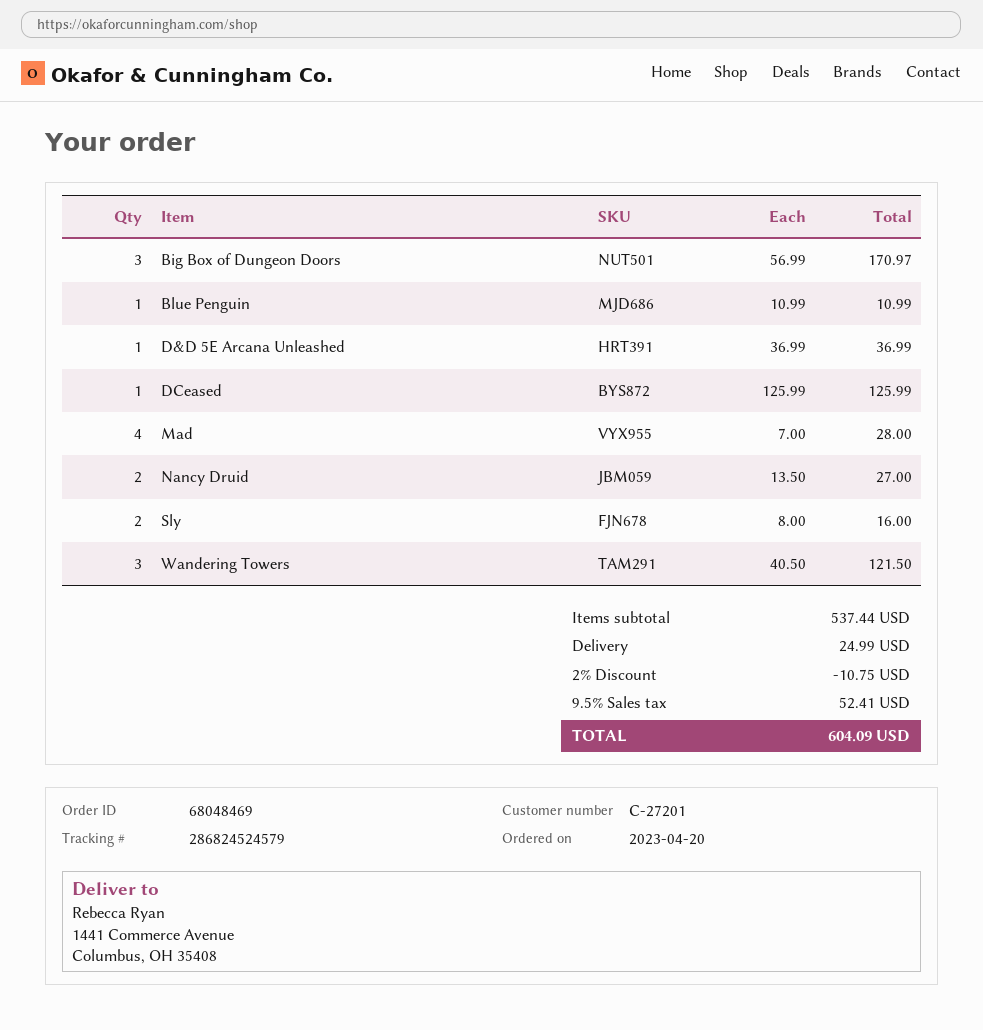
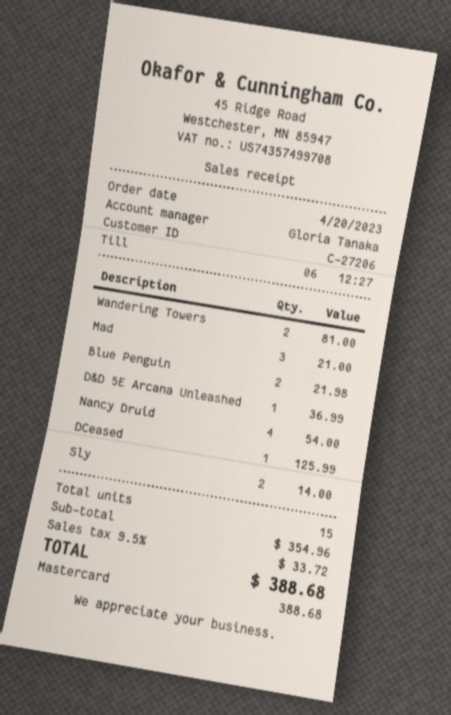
customer number: C-27201 -> C-27206
Big Box of Dungeon Doors: 3 for 170.97 -> none
Blue Penguin: 1 for 10.99 -> 2 for 21.98
Mad: 4 for 28.00 -> 3 for 21.00
Nancy Druid: 2 for 27.00 -> 4 for 54.00
Sly: 2 for 16.00 -> 2 for 14.00
Wandering Towers: 3 for 121.50 -> 2 for 81.00
subtotal: 537.44 -> 354.96
discount: 2% = 10.75 -> none
shipping: 24.99 -> none
tax: 9.5% = 52.41 -> 9.5% = 33.72
total: 604.09 -> 388.68

